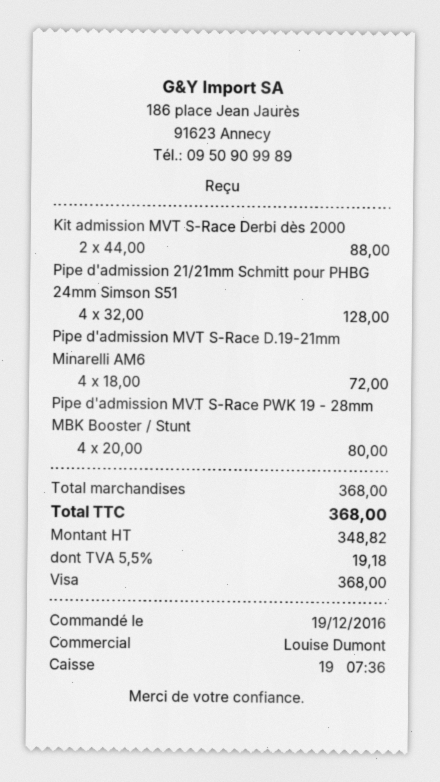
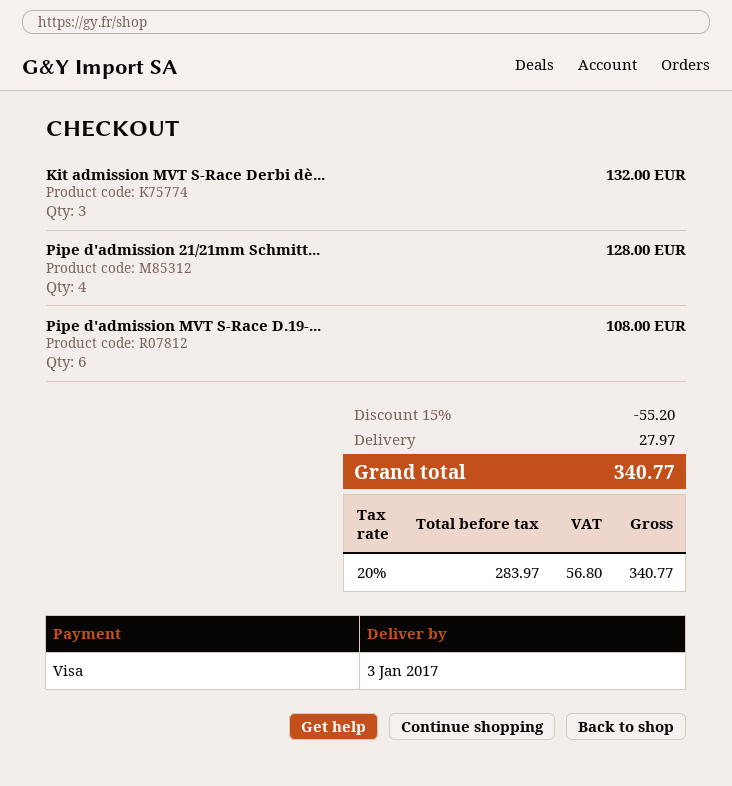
Kit admission MVT S-Race Derbi dès 2000: 2 for 88.00 -> 3 for 132.00
Pipe d'admission MVT S-Race D.19-21mm Minarelli AM6: 4 for 72.00 -> 6 for 108.00
Pipe d'admission MVT S-Race PWK 19 - 28mm MBK Booster / Stunt: 4 for 80.00 -> none
discount: none -> 15% = 55.20
shipping: none -> 27.97
net: 348.82 -> 283.97
tax: 5.5% = 19.18 -> 20% = 56.80
total: 368.00 -> 340.77

